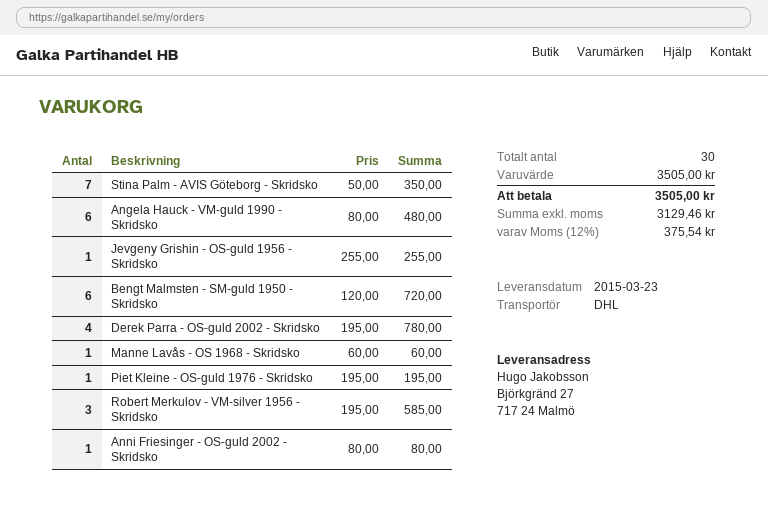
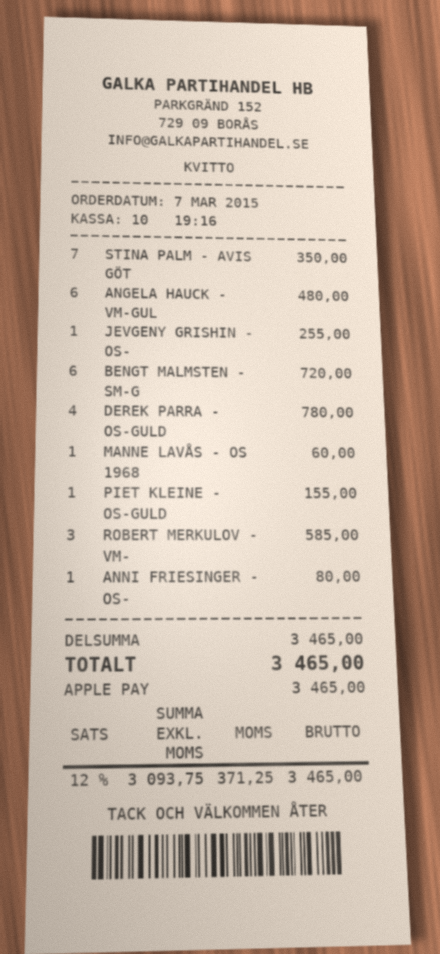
Piet Kleine - OS-guld 1976 - Skridsko: 1 for 195.00 -> 1 for 155.00
subtotal: 3505.00 -> 3465.00
net: 3129.46 -> 3093.75
tax: 12% = 375.54 -> 12% = 371.25
total: 3505.00 -> 3465.00

